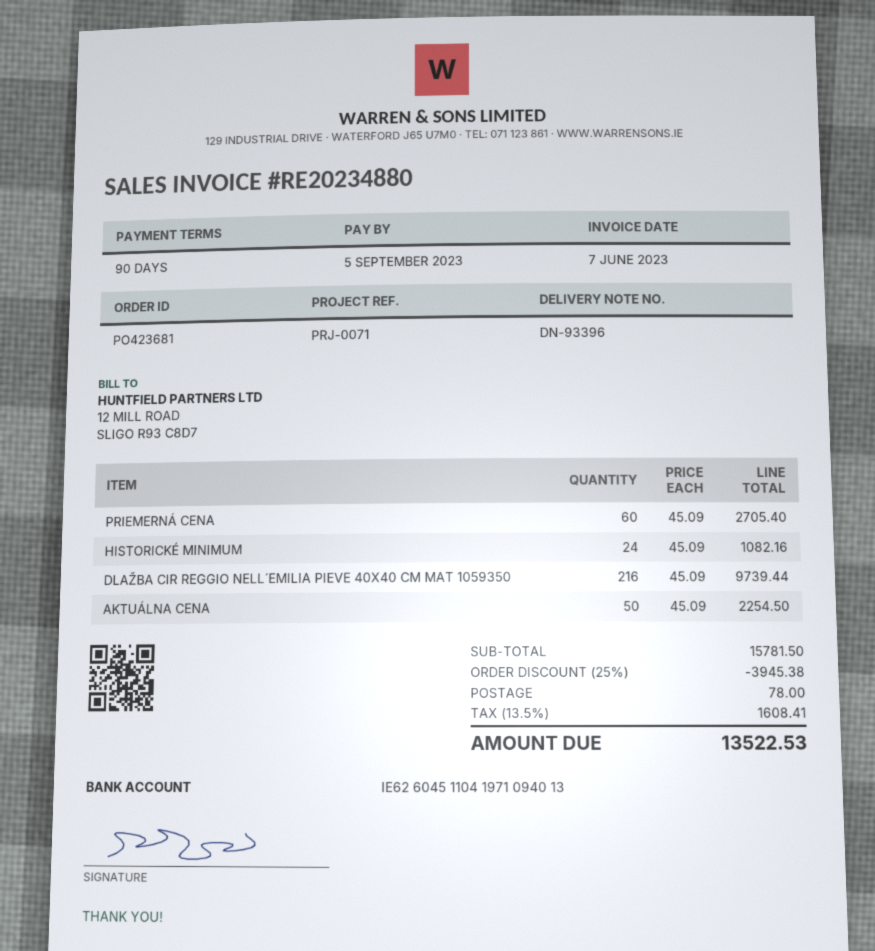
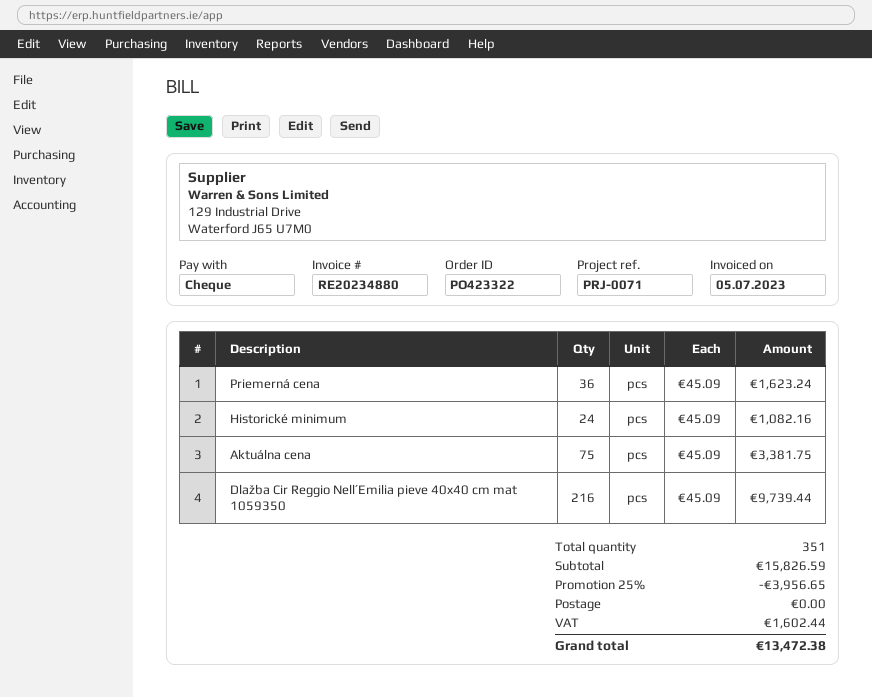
order number: PO423681 -> PO423322
invoice date: 2023-06-07 -> 2023-07-05
PRIEMERNÁ CENA: 60 x 45.09 = 2705.40 -> 36 x 45.09 = 1623.24
AKTUÁLNA CENA: 50 x 45.09 = 2254.50 -> 75 x 45.09 = 3381.75
subtotal: 15781.50 -> 15826.59
discount: 25% = 3945.38 -> 25% = 3956.65
shipping: 78.00 -> 0.00
tax: 1608.41 -> 1602.44
total: 13522.53 -> 13472.38

